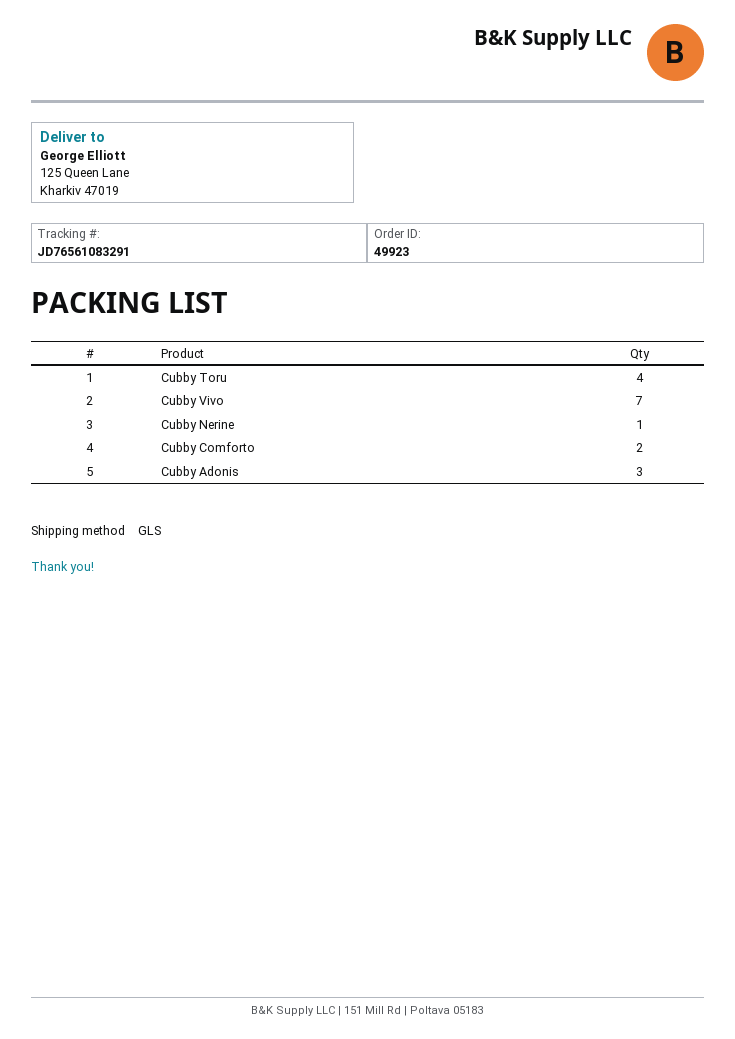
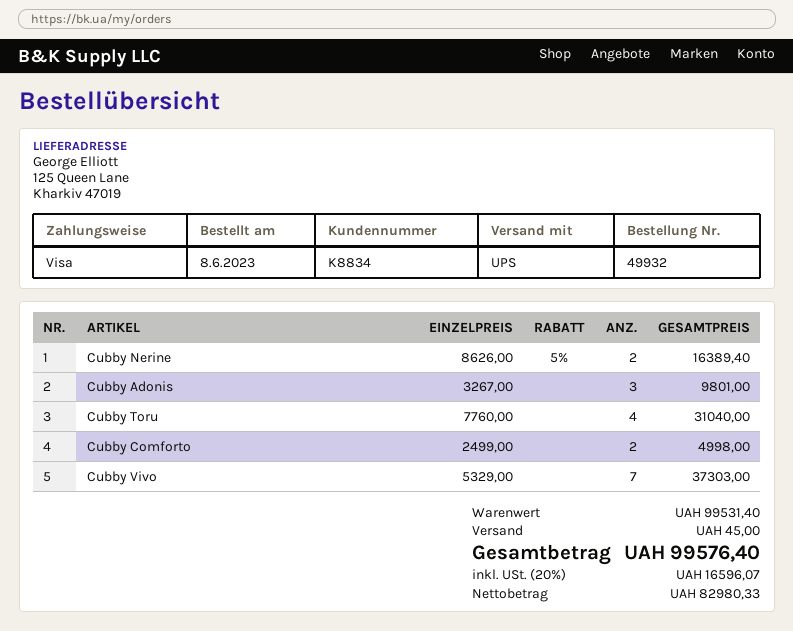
order number: 49923 -> 49932
shipping method: GLS -> UPS
Cubby Nerine: 1 -> 2

